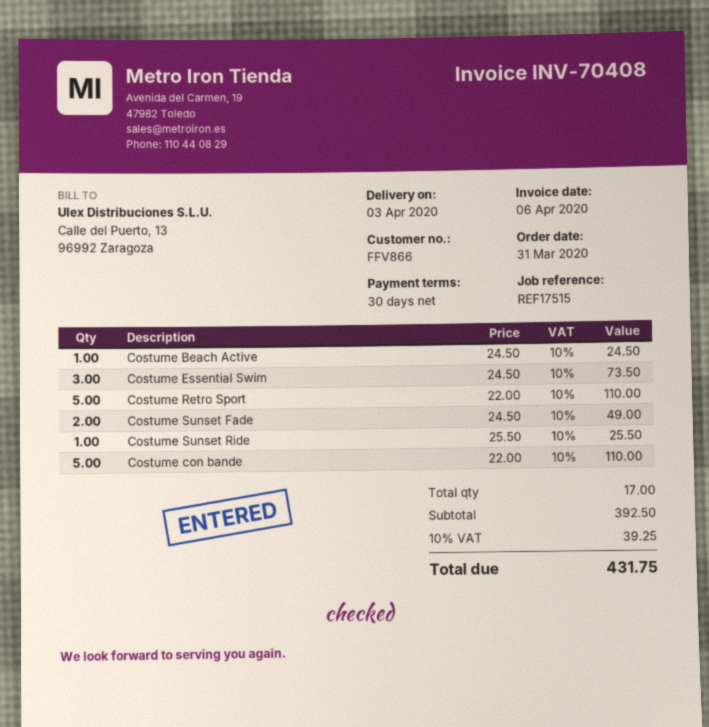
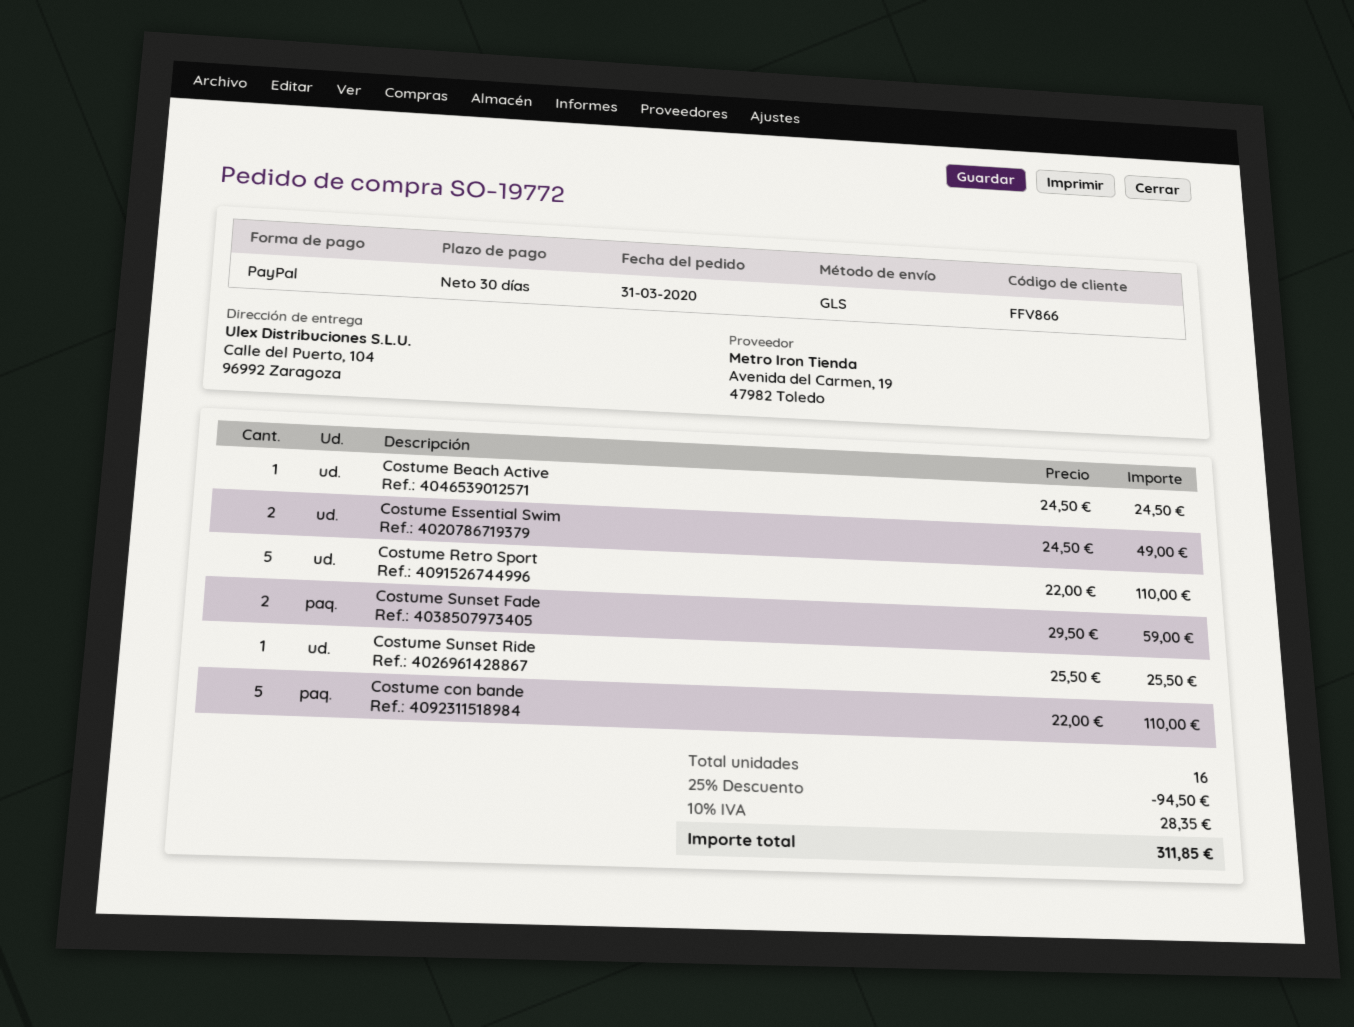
Costume Essential Swim: 3 x 24.50 = 73.50 -> 2 x 24.50 = 49.00
Costume Sunset Fade: 2 x 24.50 = 49.00 -> 2 x 29.50 = 59.00
total quantity: 17 -> 16
discount: none -> 25% = 94.50
tax: 10% = 39.25 -> 10% = 28.35
total: 431.75 -> 311.85

